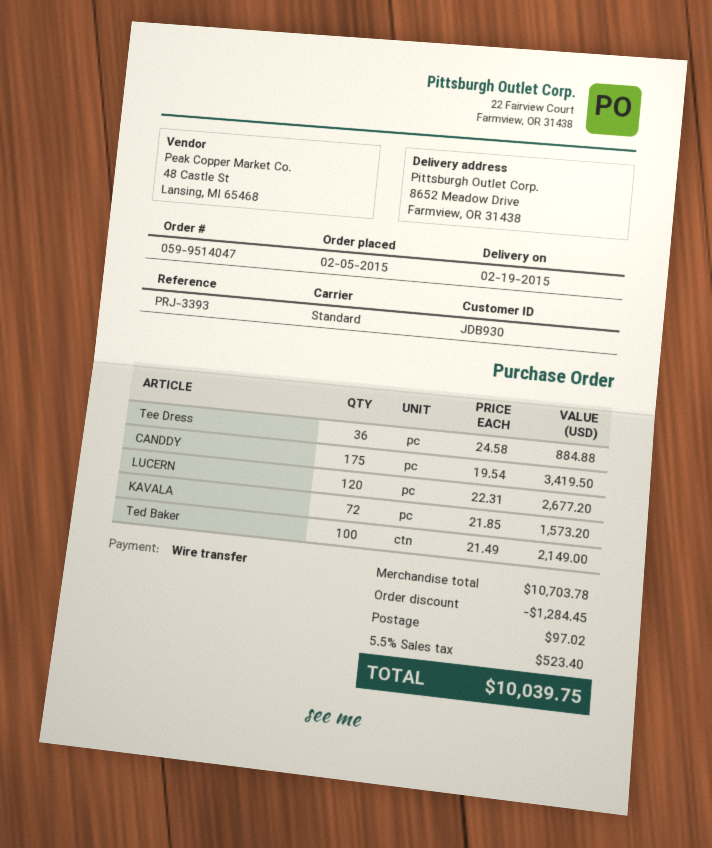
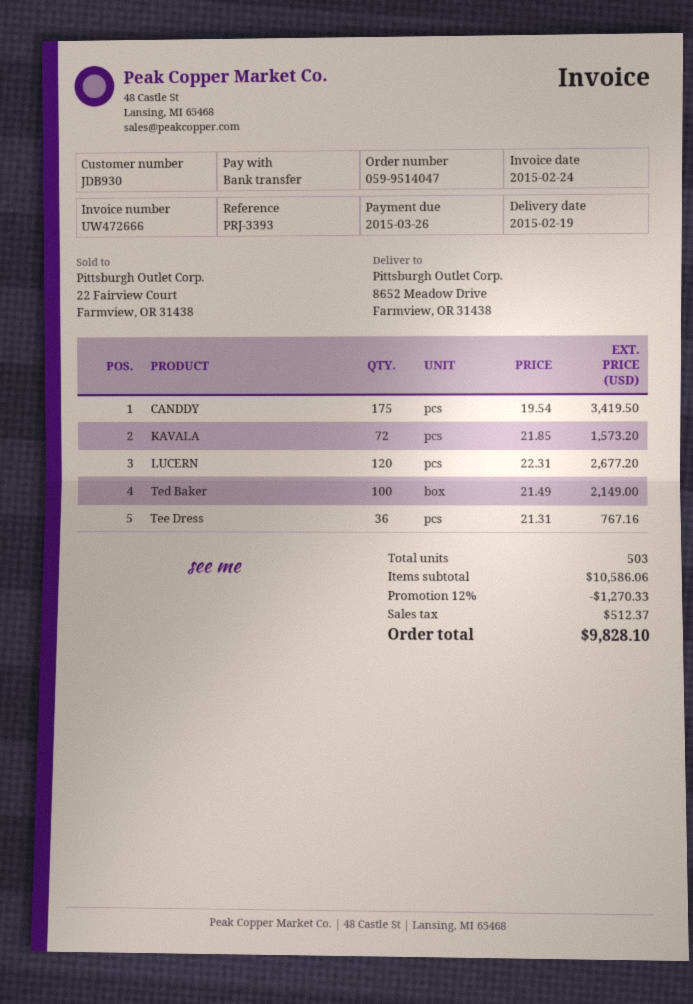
Tee Dress: 36 x 24.58 = 884.88 -> 36 x 21.31 = 767.16
subtotal: 10703.78 -> 10586.06
discount: 1284.45 -> 1270.33
shipping: 97.02 -> none
tax: 523.40 -> 512.37
total: 10039.75 -> 9828.10

